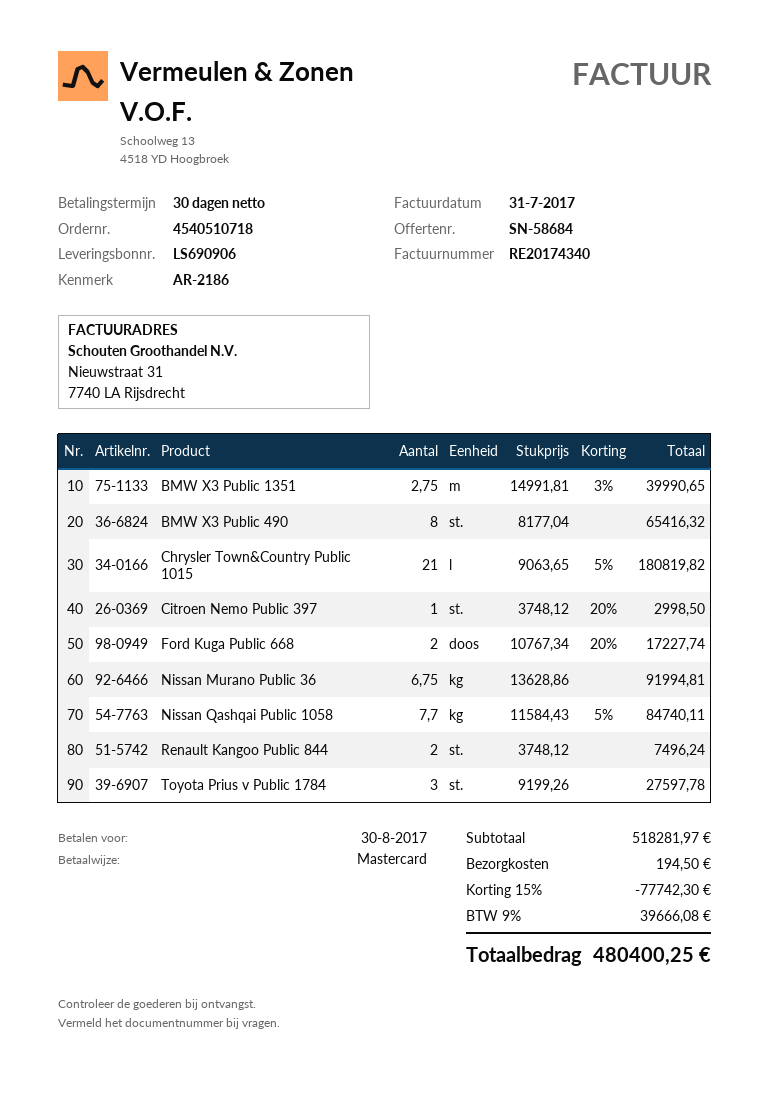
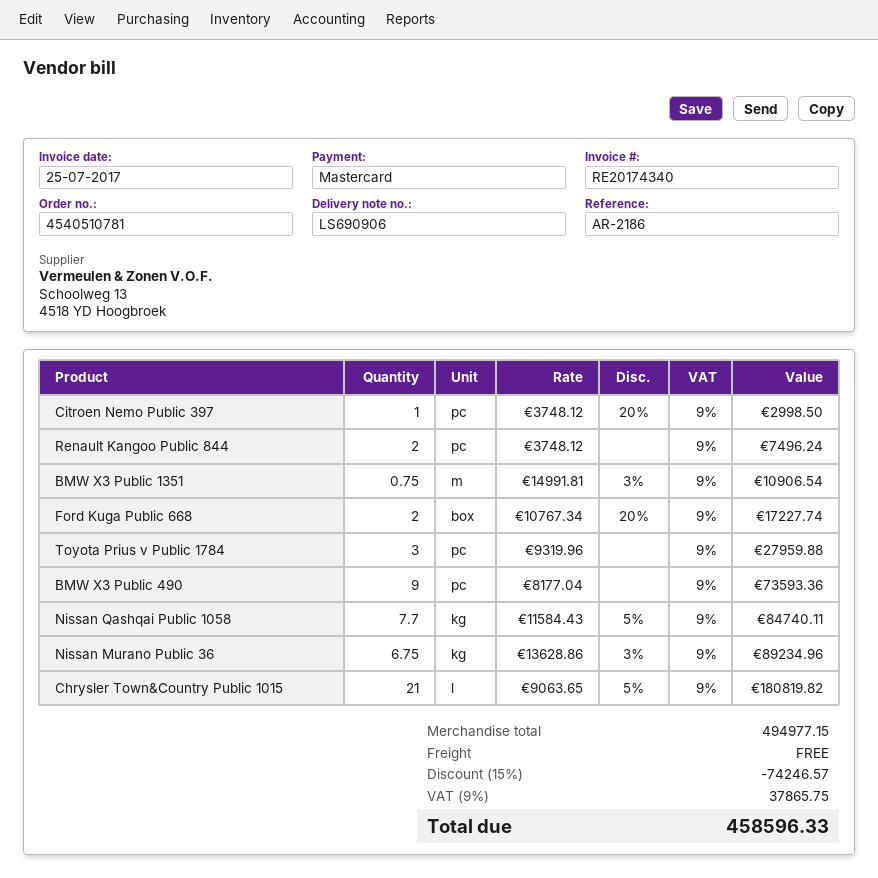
order number: 4540510718 -> 4540510781
invoice date: 2017-07-31 -> 2017-07-25
BMW X3 Public 1351: 2.75 x 14991.81 - 3% = 39990.65 -> 0.75 x 14991.81 - 3% = 10906.54
BMW X3 Public 490: 8 x 8177.04 = 65416.32 -> 9 x 8177.04 = 73593.36
Nissan Murano Public 36: 6.75 x 13628.86 = 91994.81 -> 6.75 x 13628.86 - 3% = 89234.96
Toyota Prius v Public 1784: 3 x 9199.26 = 27597.78 -> 3 x 9319.96 = 27959.88
subtotal: 518281.97 -> 494977.15
discount: 15% = 77742.30 -> 15% = 74246.57
shipping: 194.50 -> 0.00
tax: 9% = 39666.08 -> 9% = 37865.75
total: 480400.25 -> 458596.33

